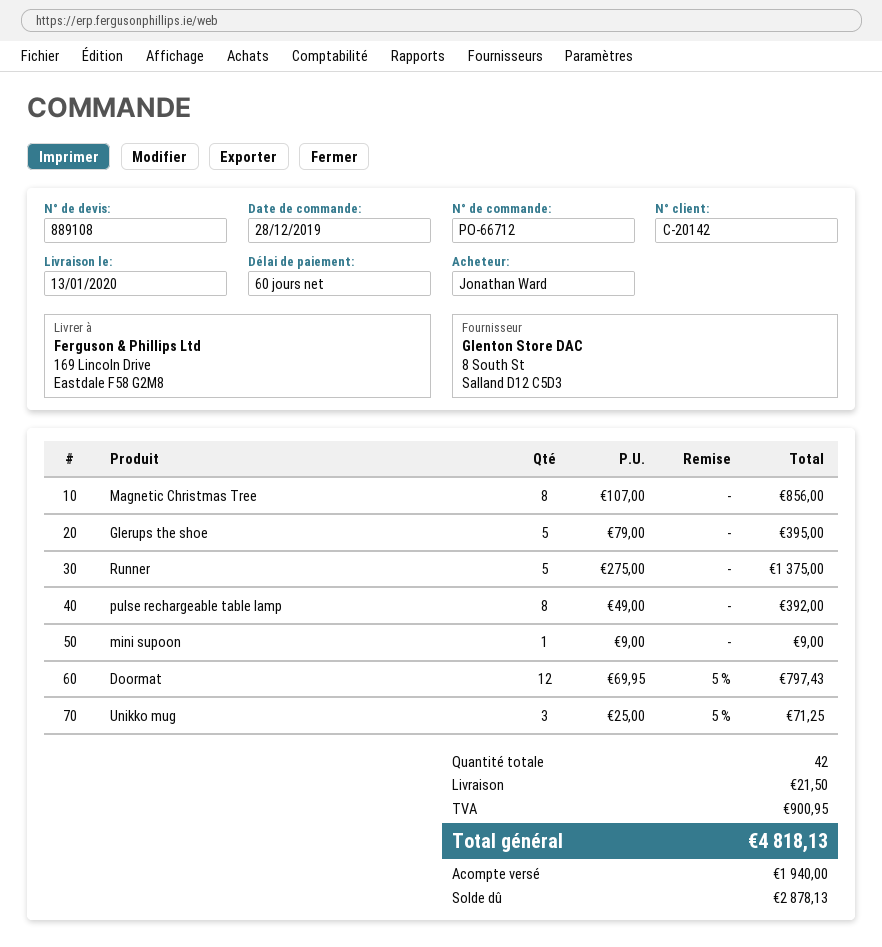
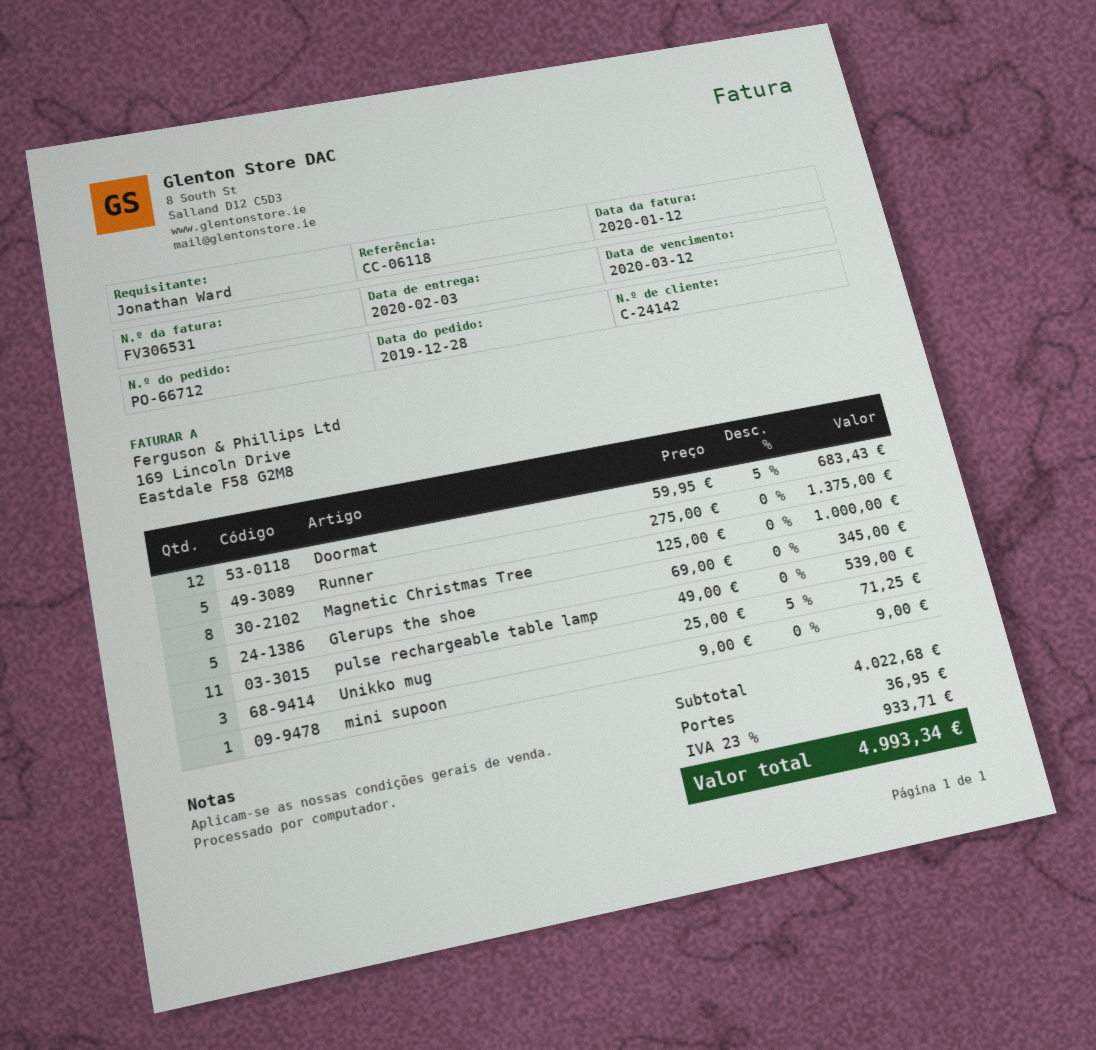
delivery date: 2020-01-13 -> 2020-02-03
customer number: C-20142 -> C-24142
Magnetic Christmas Tree: 8 x 107.00 = 856.00 -> 8 x 125.00 = 1000.00
Glerups the shoe: 5 x 79.00 = 395.00 -> 5 x 69.00 = 345.00
pulse rechargeable table lamp: 8 x 49.00 = 392.00 -> 11 x 49.00 = 539.00
Doormat: 12 x 69.95 - 5% = 797.43 -> 12 x 59.95 - 5% = 683.43
shipping: 21.50 -> 36.95
tax: 900.95 -> 933.71
total: 4818.13 -> 4993.34

